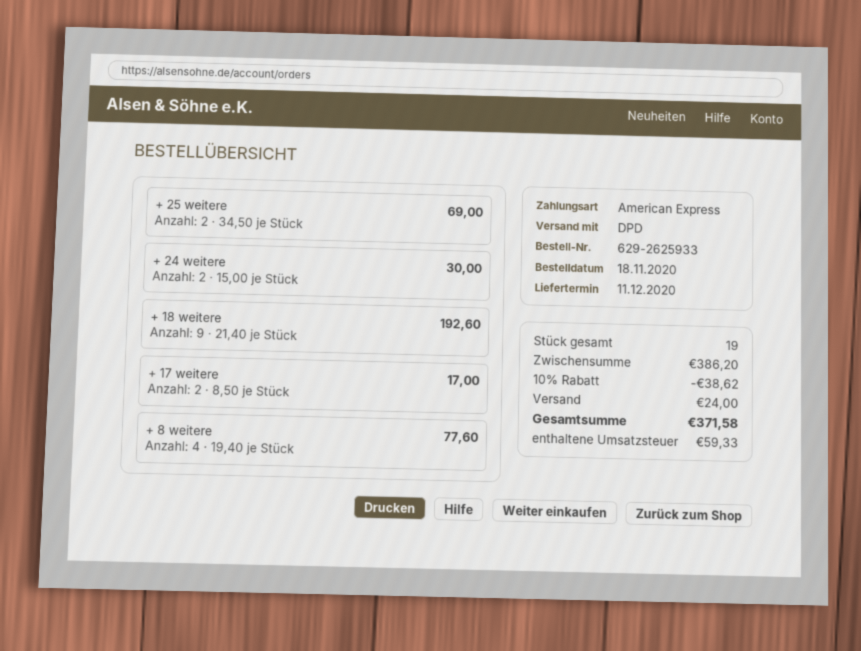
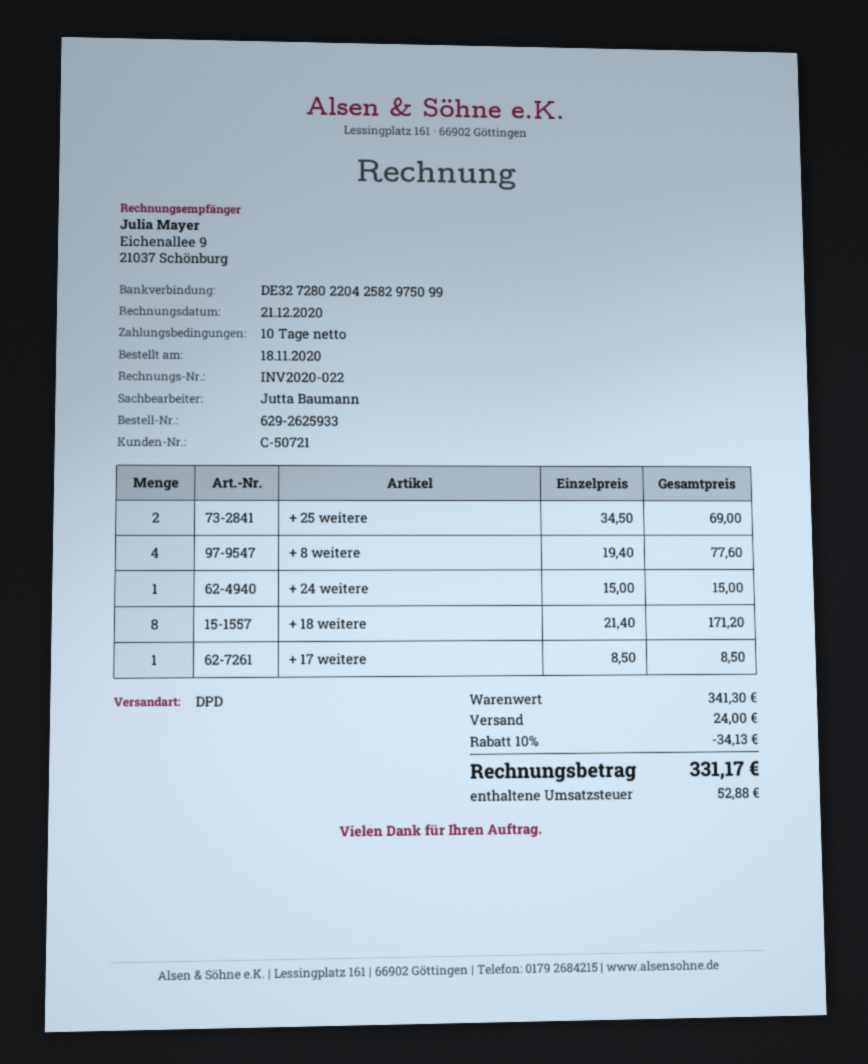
+ 24 weitere: 2 x 15.00 = 30.00 -> 1 x 15.00 = 15.00
+ 18 weitere: 9 x 21.40 = 192.60 -> 8 x 21.40 = 171.20
+ 17 weitere: 2 x 8.50 = 17.00 -> 1 x 8.50 = 8.50
subtotal: 386.20 -> 341.30
discount: 10% = 38.62 -> 10% = 34.13
tax: 59.33 -> 52.88
total: 371.58 -> 331.17

